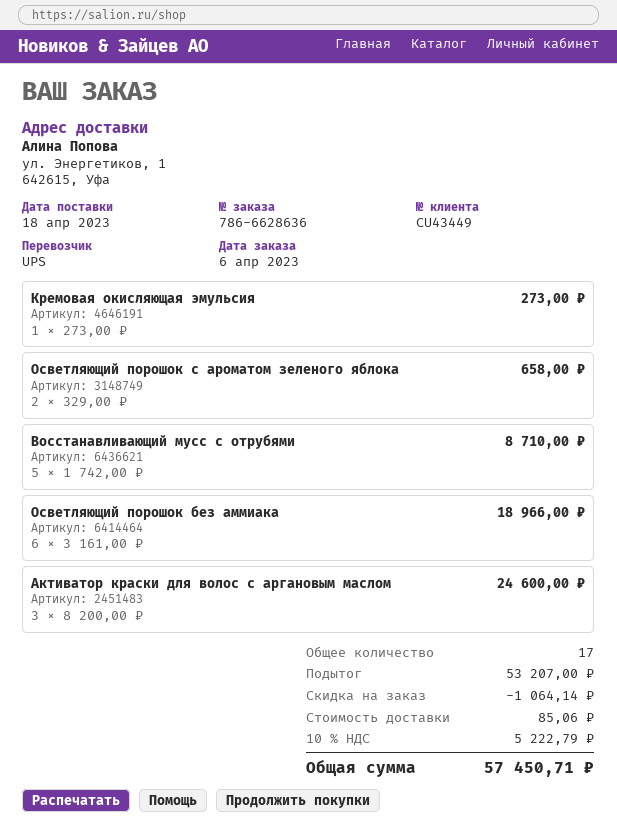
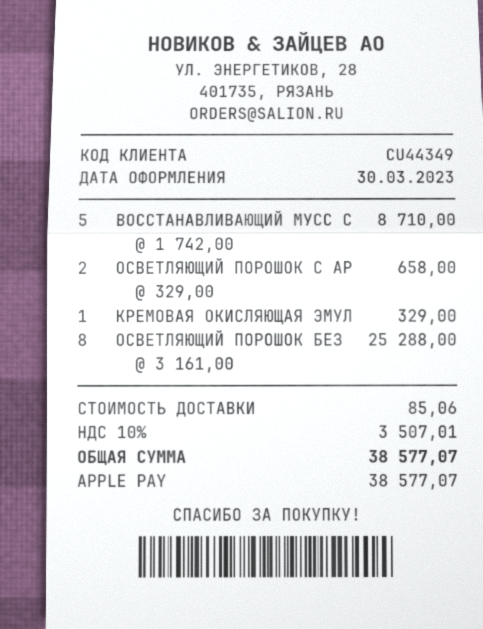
order date: 2023-04-06 -> 2023-03-30
customer number: CU43449 -> CU44349
Кремовая окисляющая эмульсия: 1 x 273.00 = 273.00 -> 1 x 329.00 = 329.00
Осветляющий порошок без аммиака: 6 x 3161.00 = 18966.00 -> 8 x 3161.00 = 25288.00
Активатор краски для волос с аргановым маслом: 3 x 8200.00 = 24600.00 -> none
discount: 1064.14 -> none
tax: 10% = 5222.79 -> 10% = 3507.01
total: 57450.71 -> 38577.07

